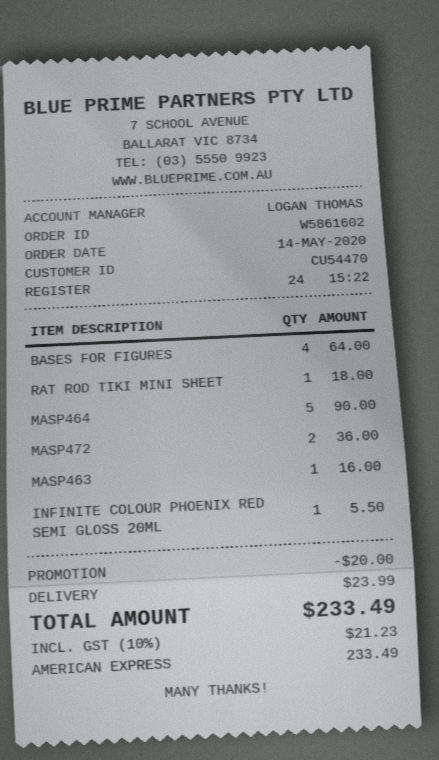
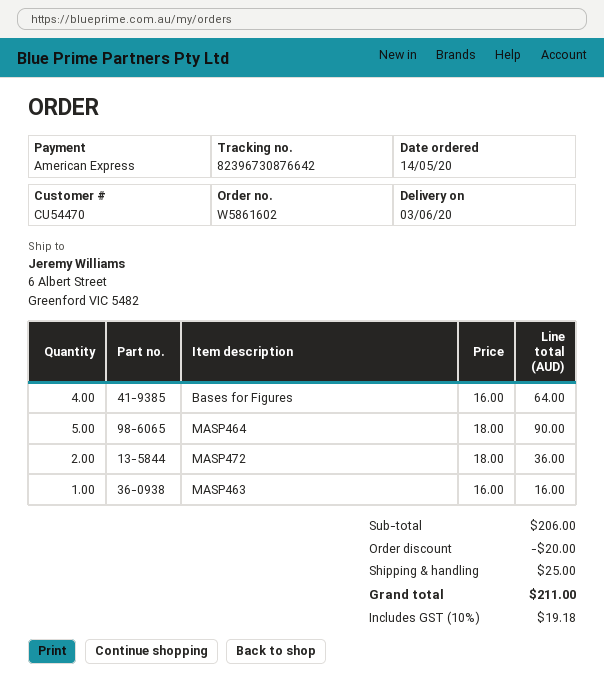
RAT ROD TIKI MINI SHEET: 1 for 18.00 -> none
INFINITE COLOUR PHOENIX RED SEMI GLOSS 20ML: 1 for 5.50 -> none
shipping: 23.99 -> 25.00
tax: 10% = 21.23 -> 10% = 19.18
total: 233.49 -> 211.00

